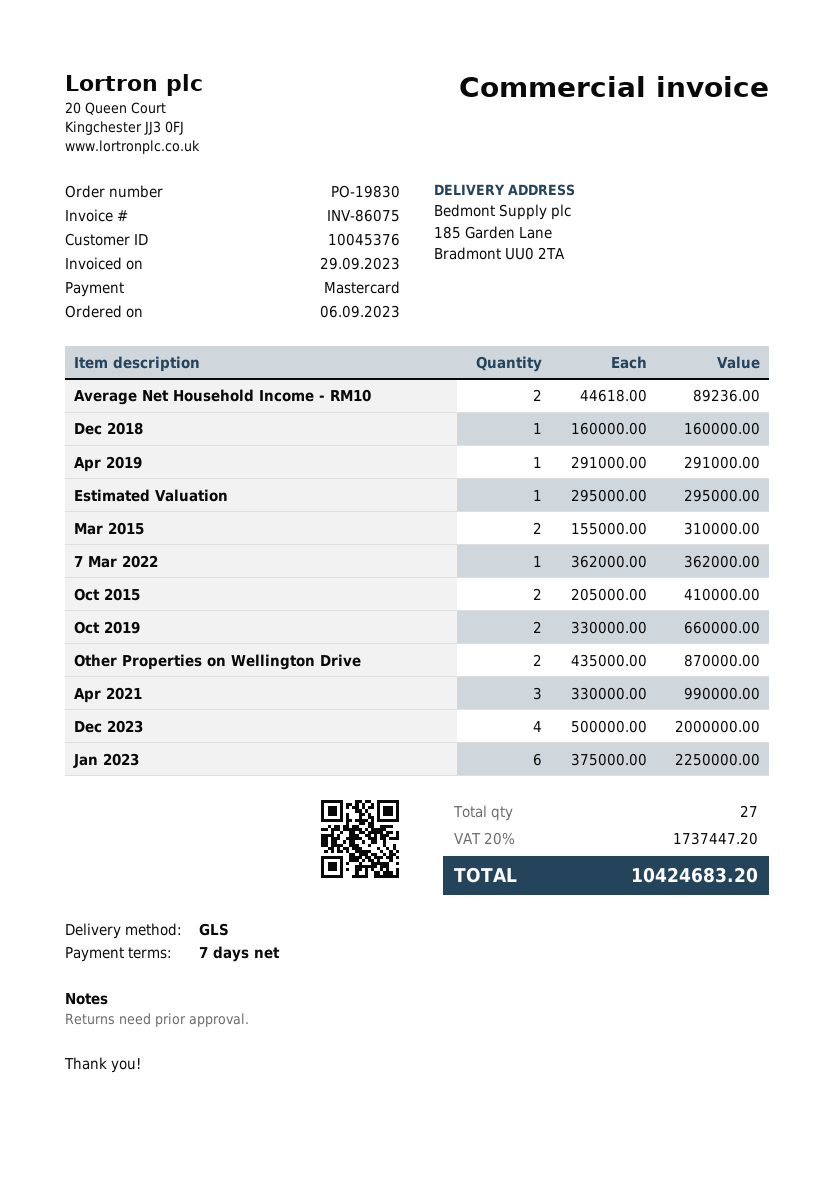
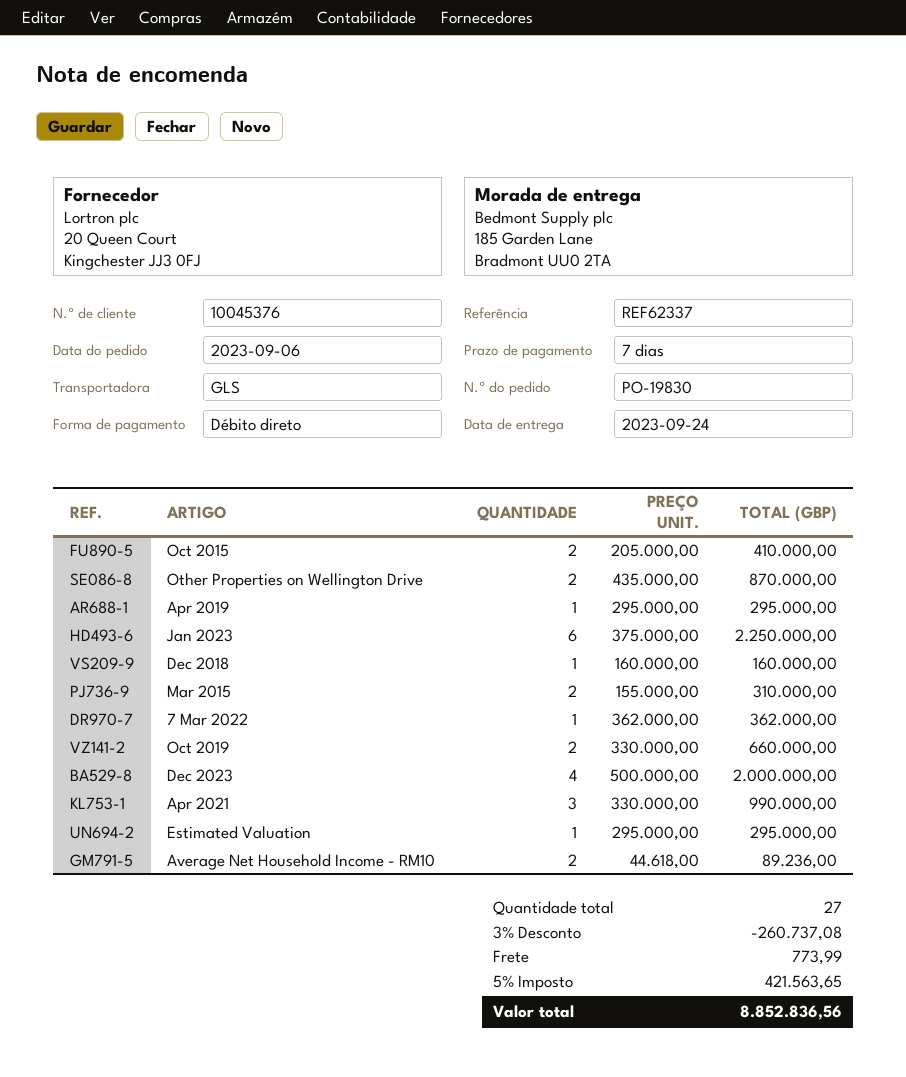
payment method: Mastercard -> direct debit
Apr 2019: 1 x 291000.00 = 291000.00 -> 1 x 295000.00 = 295000.00
discount: none -> 3% = 260737.08
shipping: none -> 773.99
tax: 20% = 1737447.20 -> 5% = 421563.65
total: 10424683.20 -> 8852836.56

